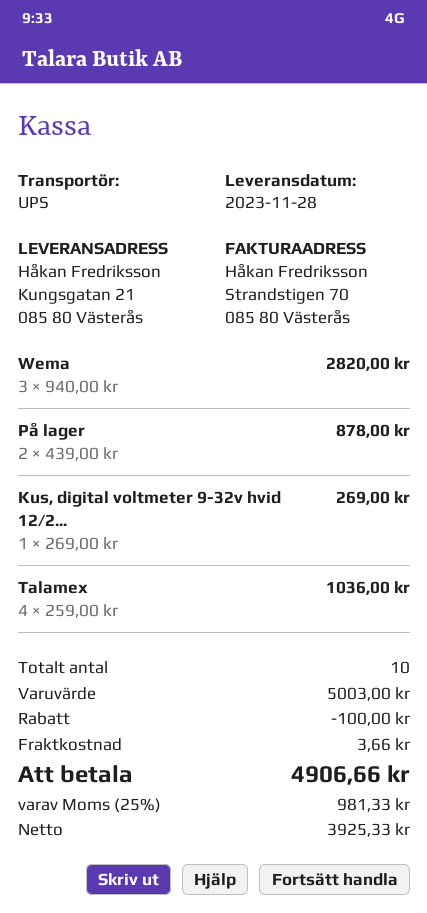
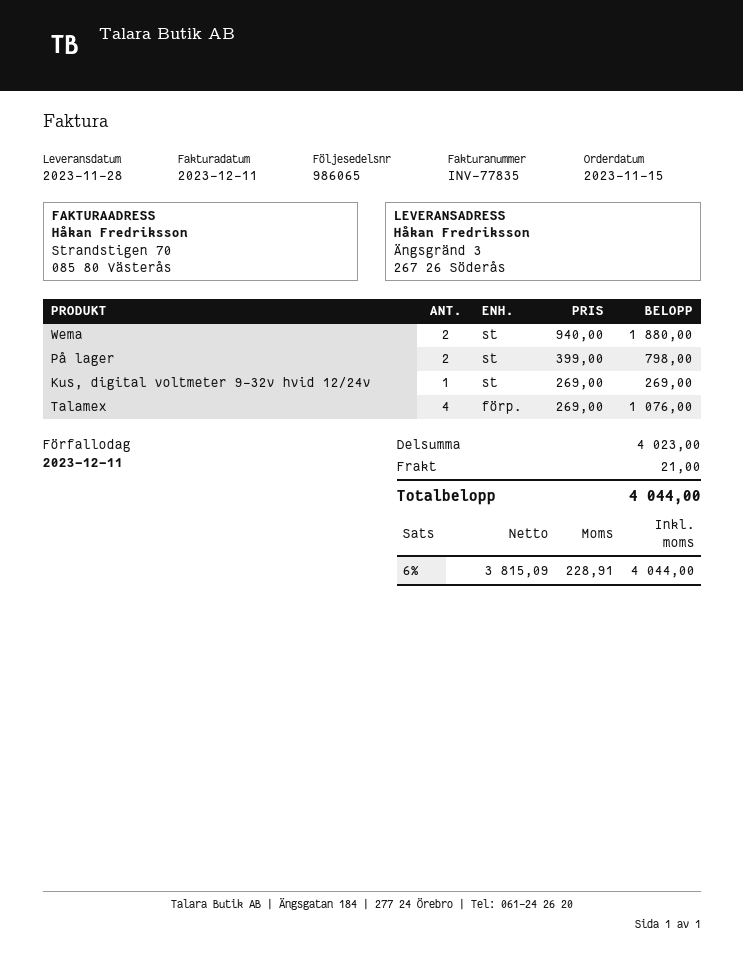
ship to: Kungsgatan 21, 085 80 Västerås -> Ängsgränd 3, 267 26 Söderås
Wema: 3 x 940.00 = 2820.00 -> 2 x 940.00 = 1880.00
På lager: 2 x 439.00 = 878.00 -> 2 x 399.00 = 798.00
Talamex: 4 x 259.00 = 1036.00 -> 4 x 269.00 = 1076.00
subtotal: 5003.00 -> 4023.00
discount: 100.00 -> none
shipping: 3.66 -> 21.00
net: 3925.33 -> 3815.09
tax: 25% = 981.33 -> 6% = 228.91
total: 4906.66 -> 4044.00

